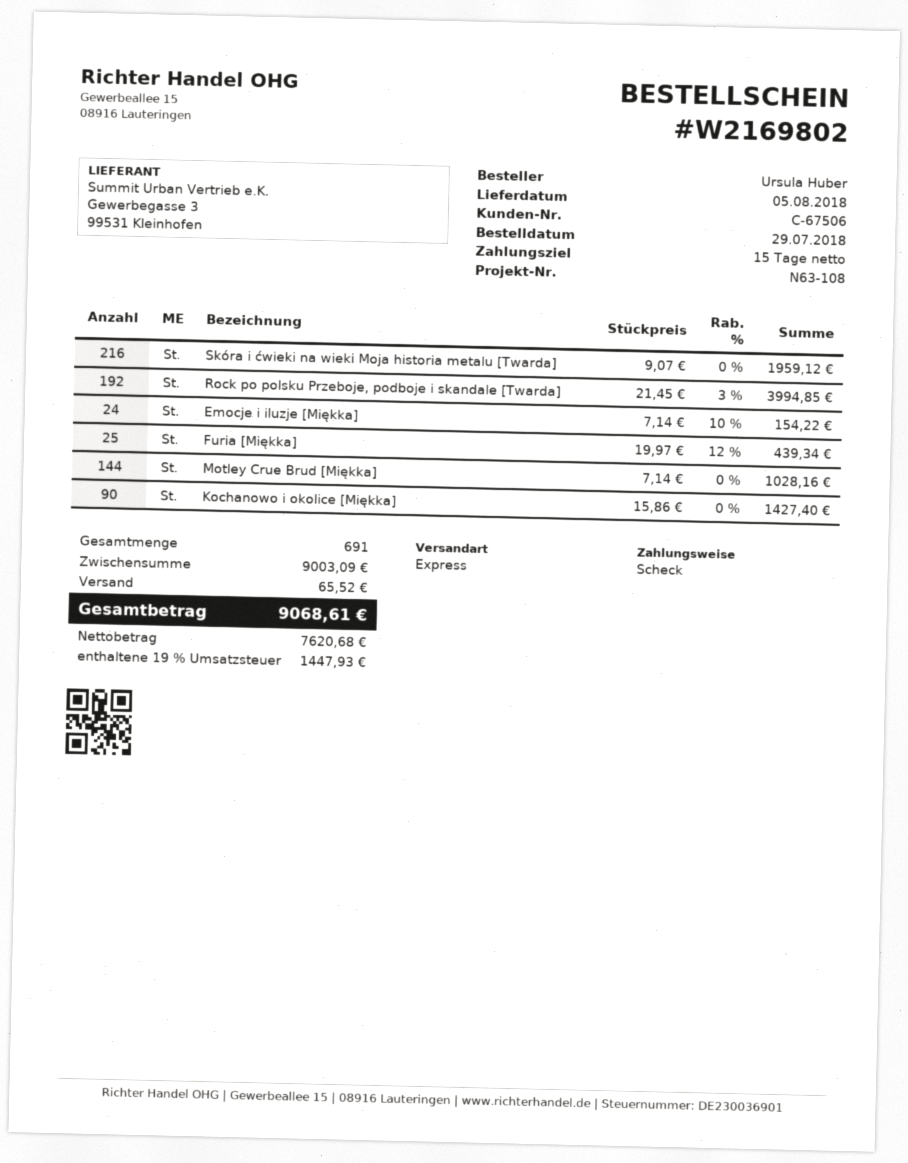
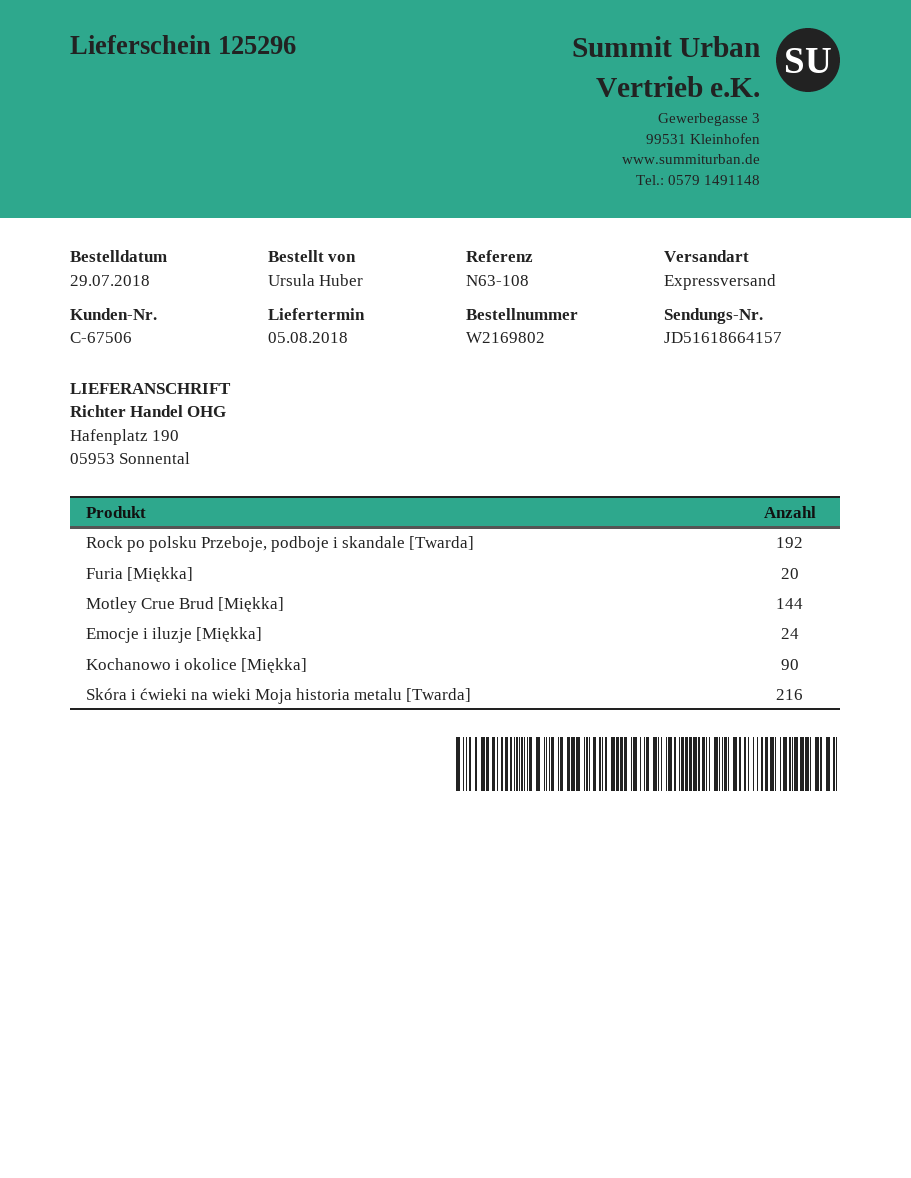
Furia [Miękka]: 25 -> 20

